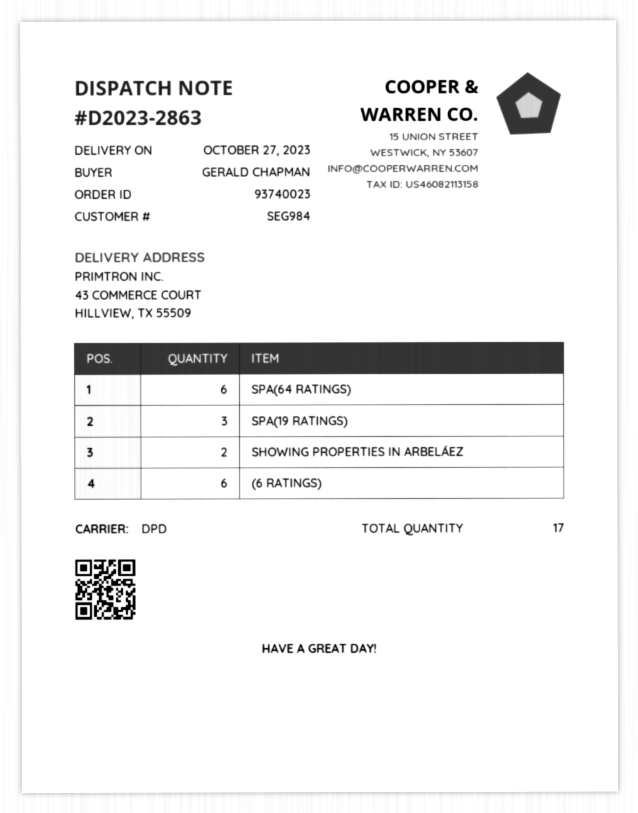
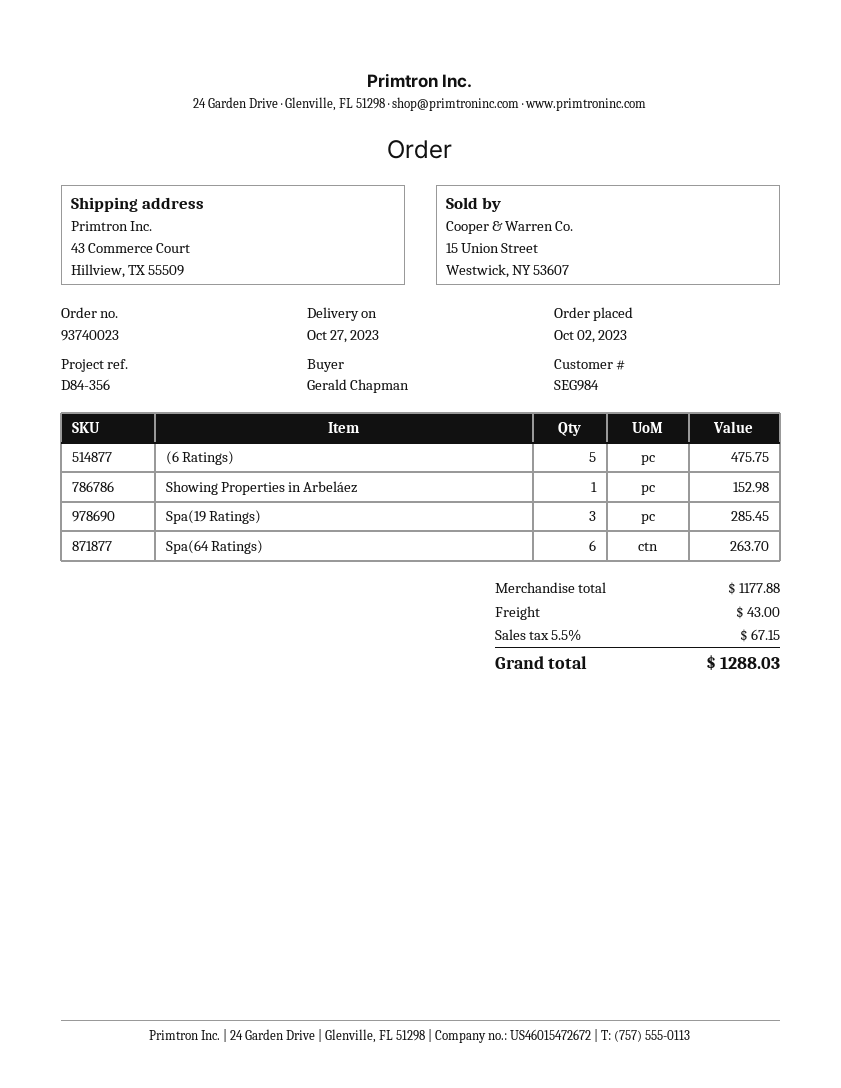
SHOWING PROPERTIES IN ARBELÁEZ: 2 -> 1
(6 RATINGS): 6 -> 5

